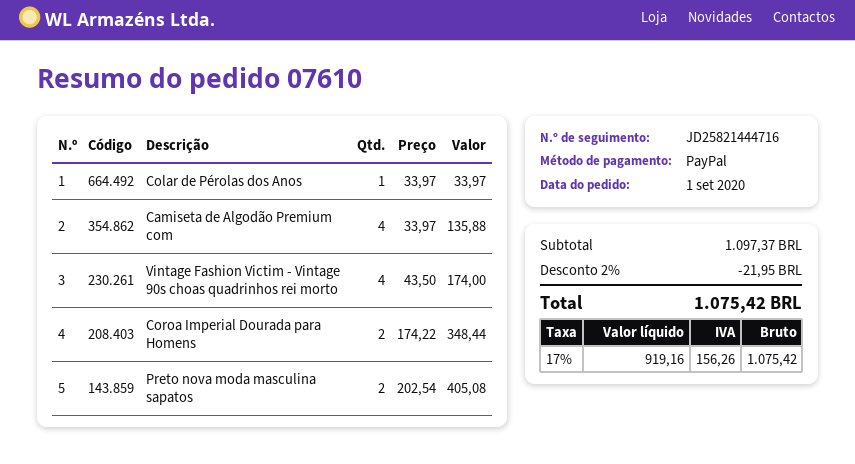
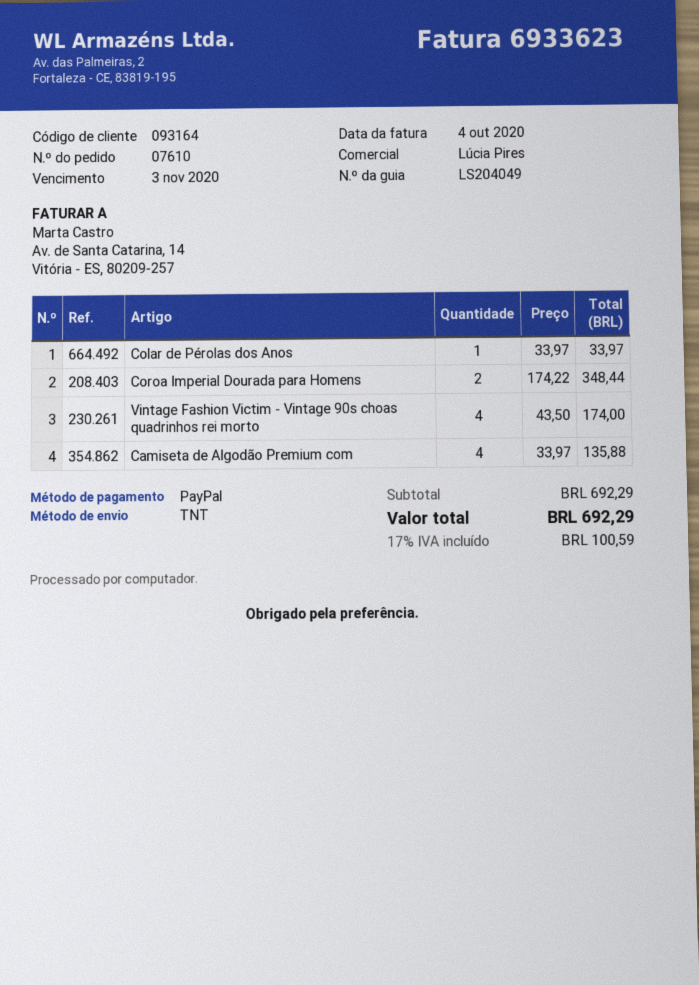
Preto nova moda masculina sapatos: 2 x 202.54 = 405.08 -> none
subtotal: 1097.37 -> 692.29
discount: 2% = 21.95 -> none
tax: 17% = 156.26 -> 17% = 100.59
total: 1075.42 -> 692.29

